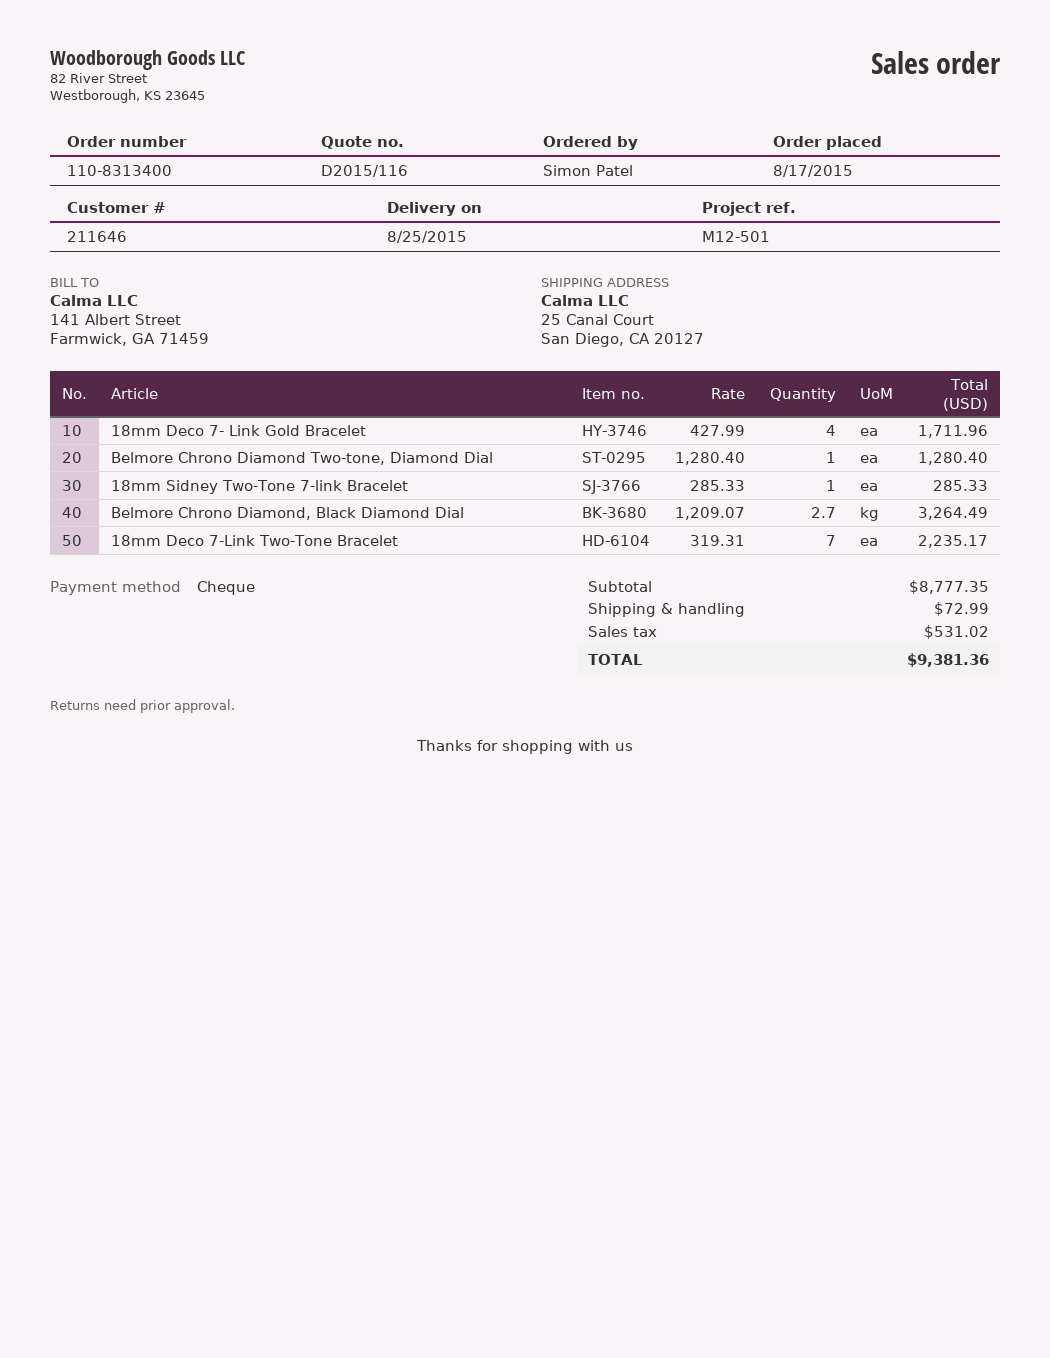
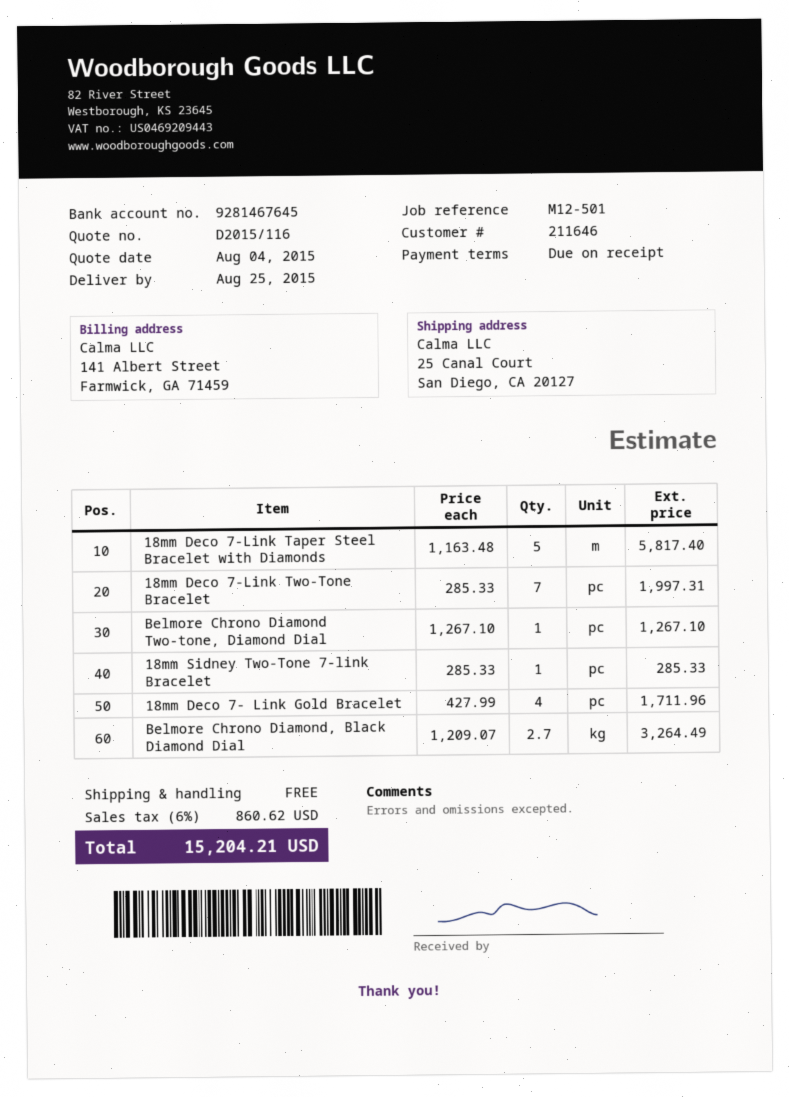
Belmore Chrono Diamond Two-tone, Diamond Dial: 1 x 1280.40 = 1280.40 -> 1 x 1267.10 = 1267.10
18mm Deco 7-Link Two-Tone Bracelet: 7 x 319.31 = 2235.17 -> 7 x 285.33 = 1997.31
18mm Deco 7-Link Taper Steel Bracelet with Diamonds: none -> 5 x 1163.48 = 5817.40
shipping: 72.99 -> 0.00
tax: 531.02 -> 860.62
total: 9381.36 -> 15204.21

